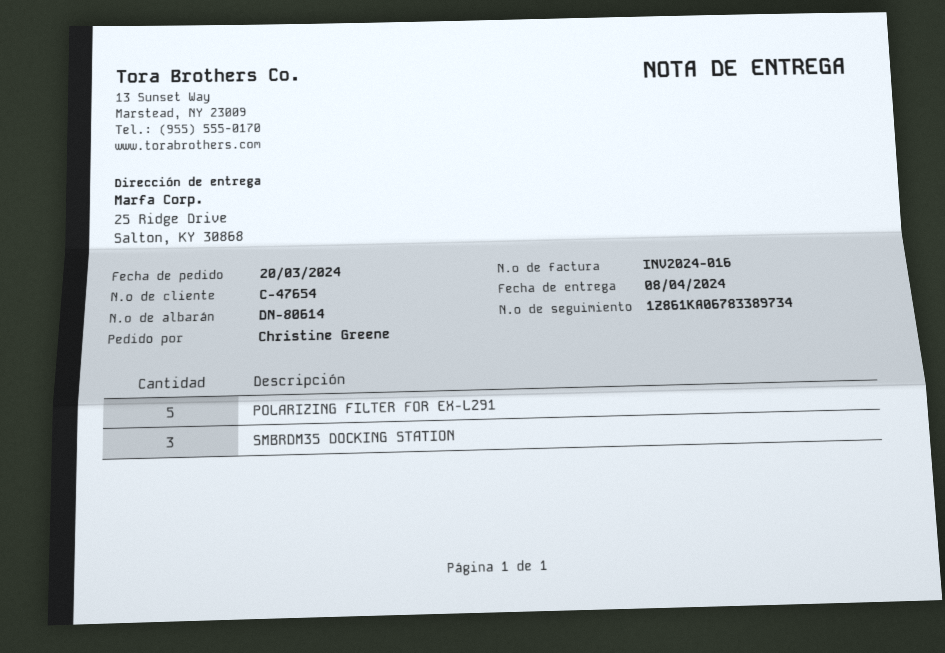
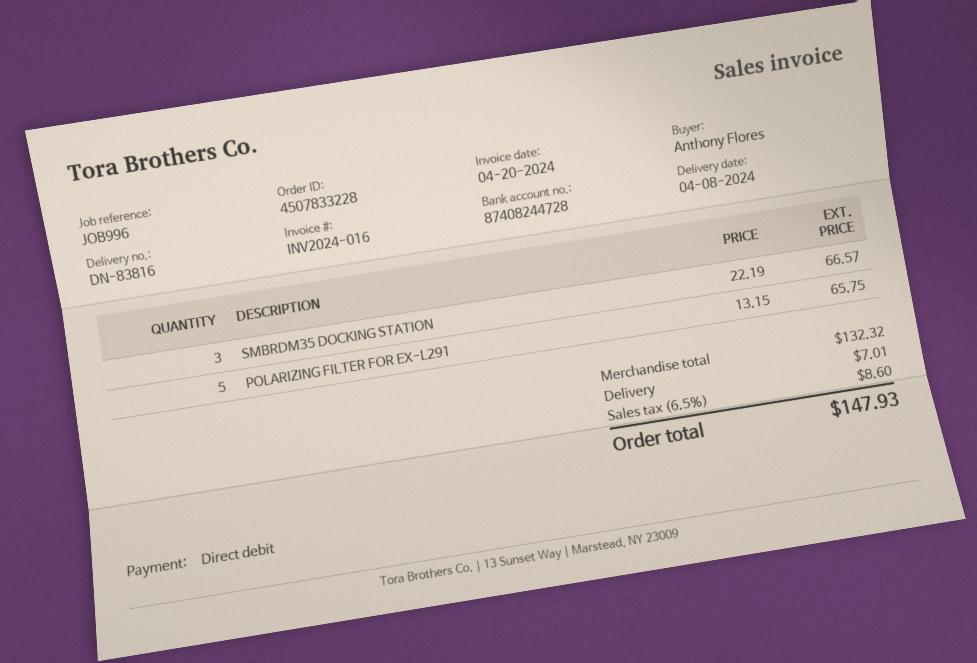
delivery note number: DN-80614 -> DN-83816
ordered by: Christine Greene -> Anthony Flores

